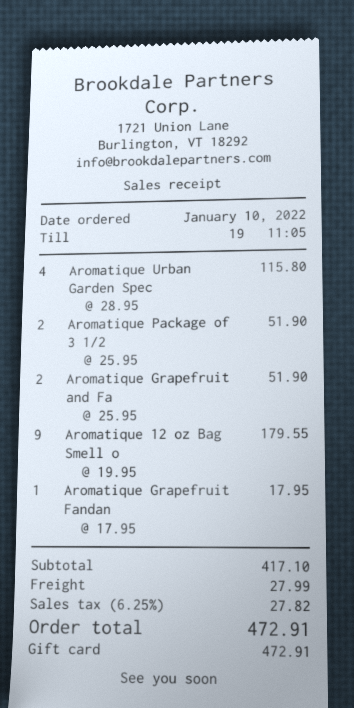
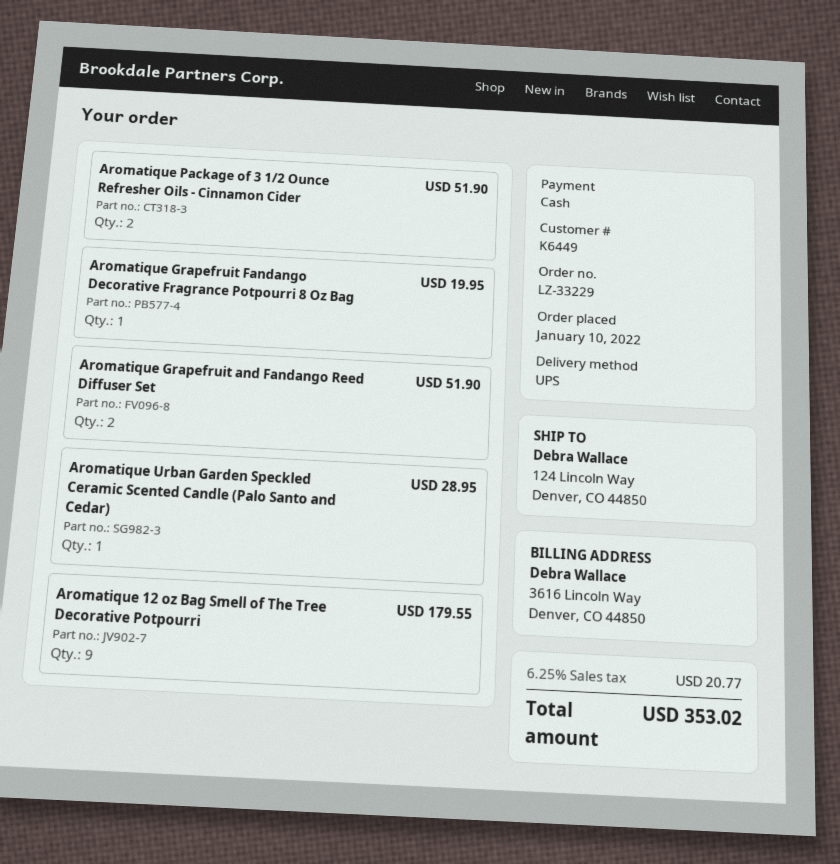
payment method: gift card -> cash
Aromatique Urban Garden Spec: 4 for 115.80 -> 1 for 28.95
Aromatique Grapefruit Fandan: 1 for 17.95 -> 1 for 19.95
shipping: 27.99 -> none
tax: 6.25% = 27.82 -> 6.25% = 20.77
total: 472.91 -> 353.02

